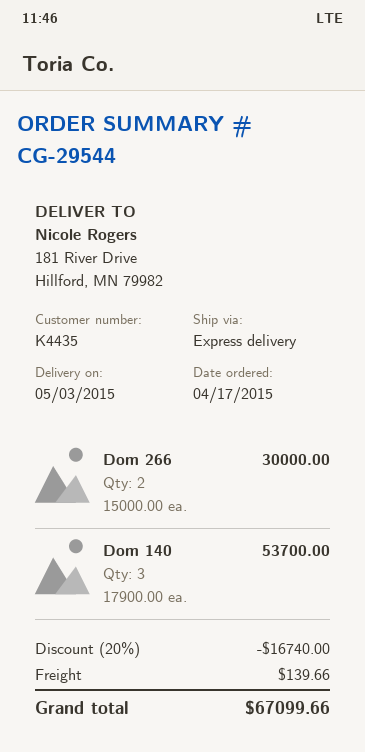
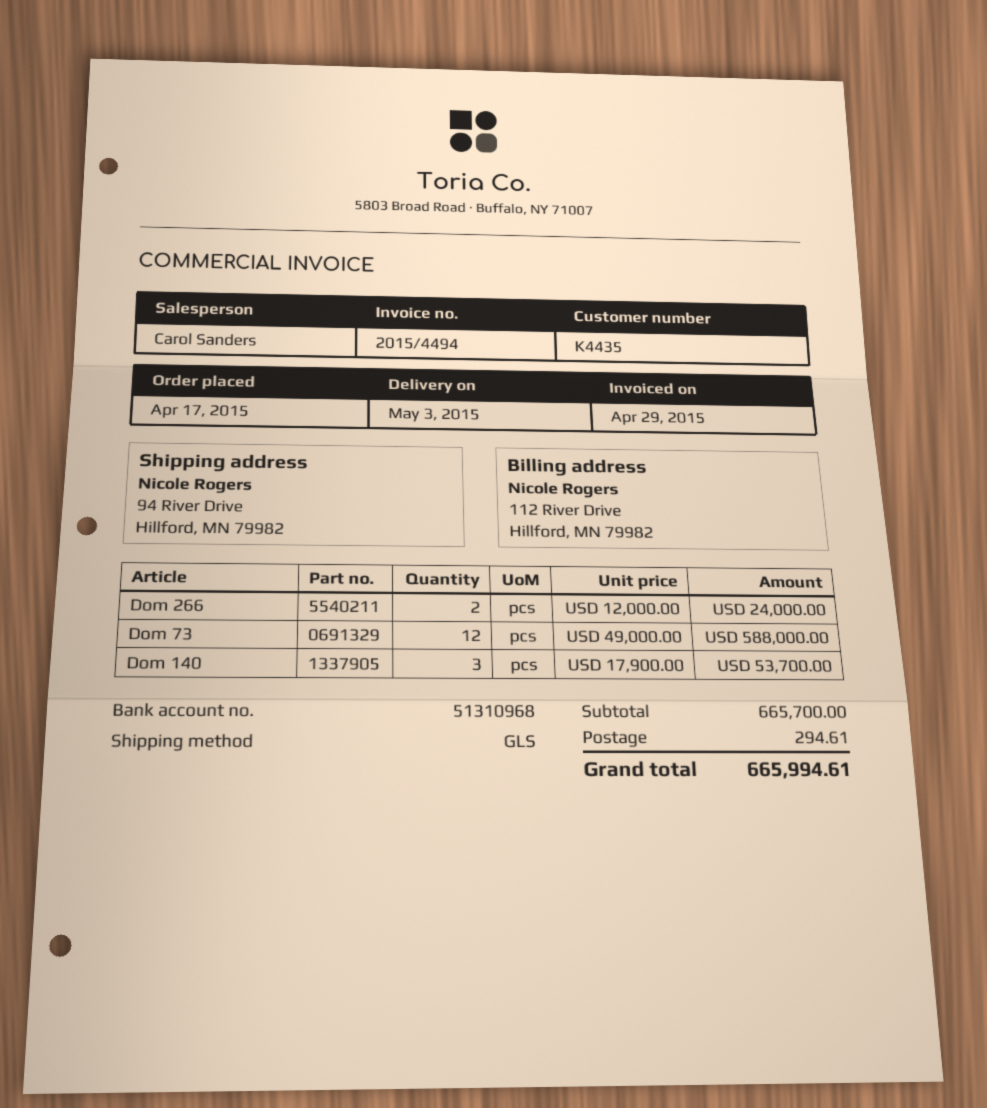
shipping method: express -> GLS
ship to: 181 River Drive, Hillford, MN 79982 -> 94 River Drive, Hillford, MN 79982
Dom 266: 2 x 15000.00 = 30000.00 -> 2 x 12000.00 = 24000.00
Dom 73: none -> 12 x 49000.00 = 588000.00
discount: 20% = 16740.00 -> none
shipping: 139.66 -> 294.61
total: 67099.66 -> 665994.61

